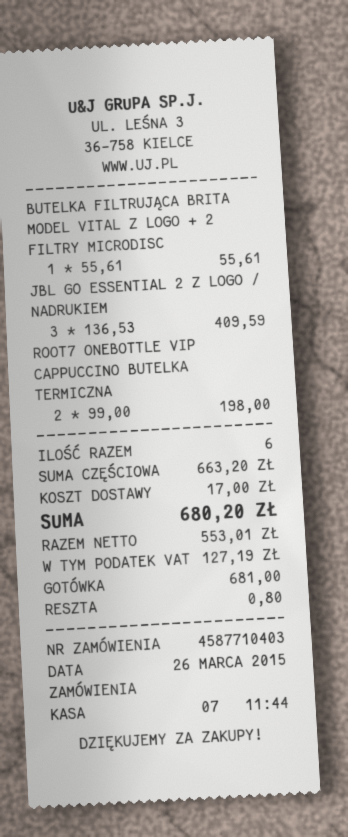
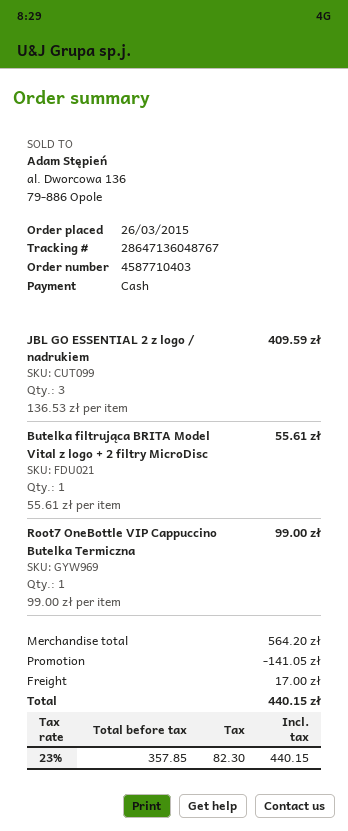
ROOT7 ONEBOTTLE VIP CAPPUCCINO BUTELKA TERMICZNA: 2 x 99.00 = 198.00 -> 1 x 99.00 = 99.00
subtotal: 663.20 -> 564.20
discount: none -> 141.05
net: 553.01 -> 357.85
tax: 127.19 -> 82.30
total: 680.20 -> 440.15

